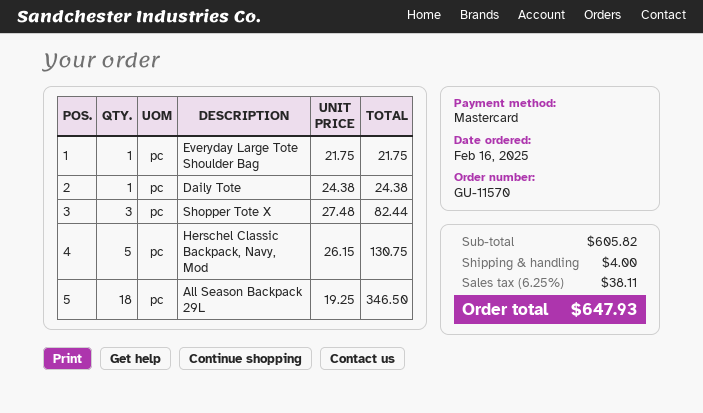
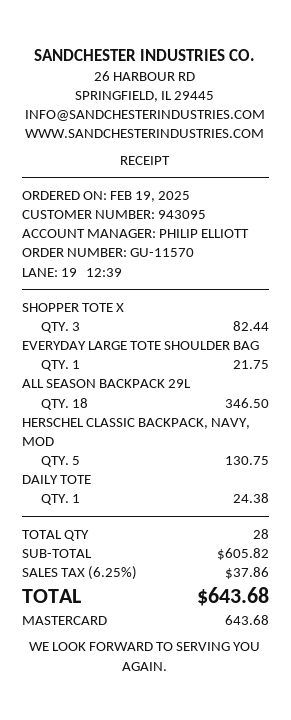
order date: 2025-02-16 -> 2025-02-19
shipping: 4.00 -> none
tax: 6.25% = 38.11 -> 6.25% = 37.86
total: 647.93 -> 643.68

